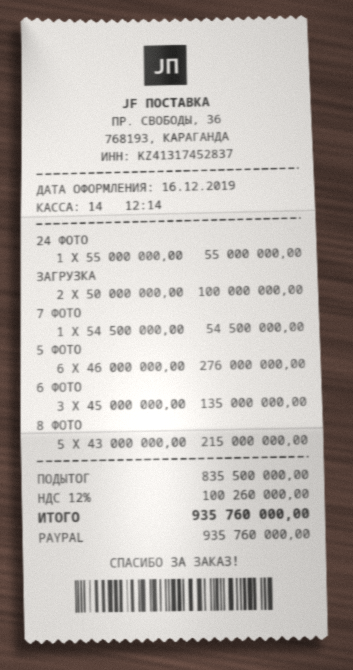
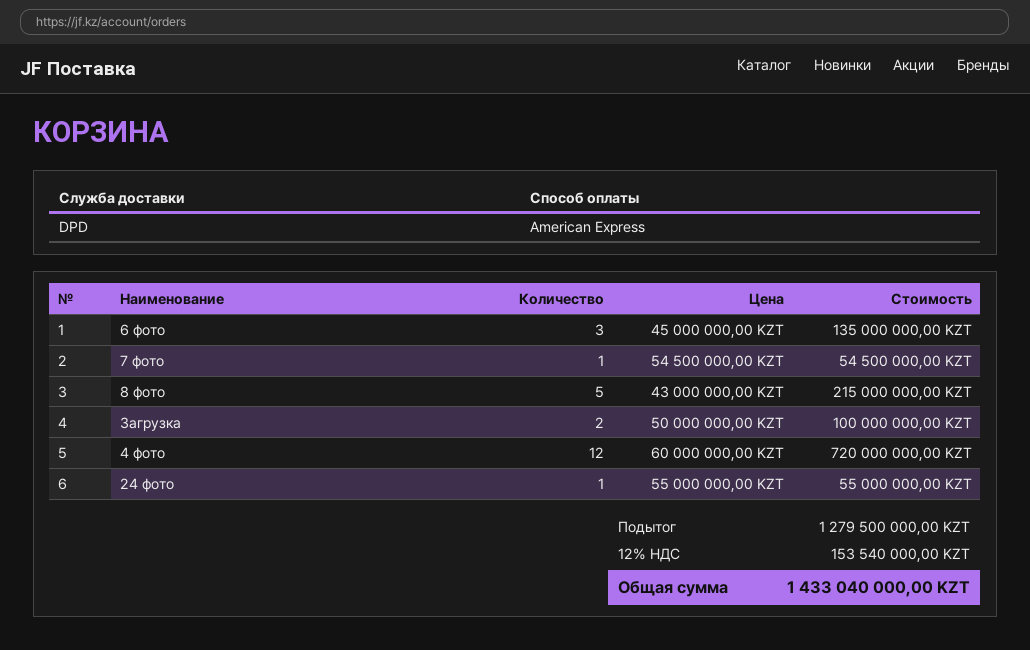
payment method: PayPal -> American Express
5 ФОТО: 6 x 46000000.00 = 276000000.00 -> none
4 фото: none -> 12 x 60000000.00 = 720000000.00
subtotal: 835500000.00 -> 1279500000.00
tax: 12% = 100260000.00 -> 12% = 153540000.00
total: 935760000.00 -> 1433040000.00

